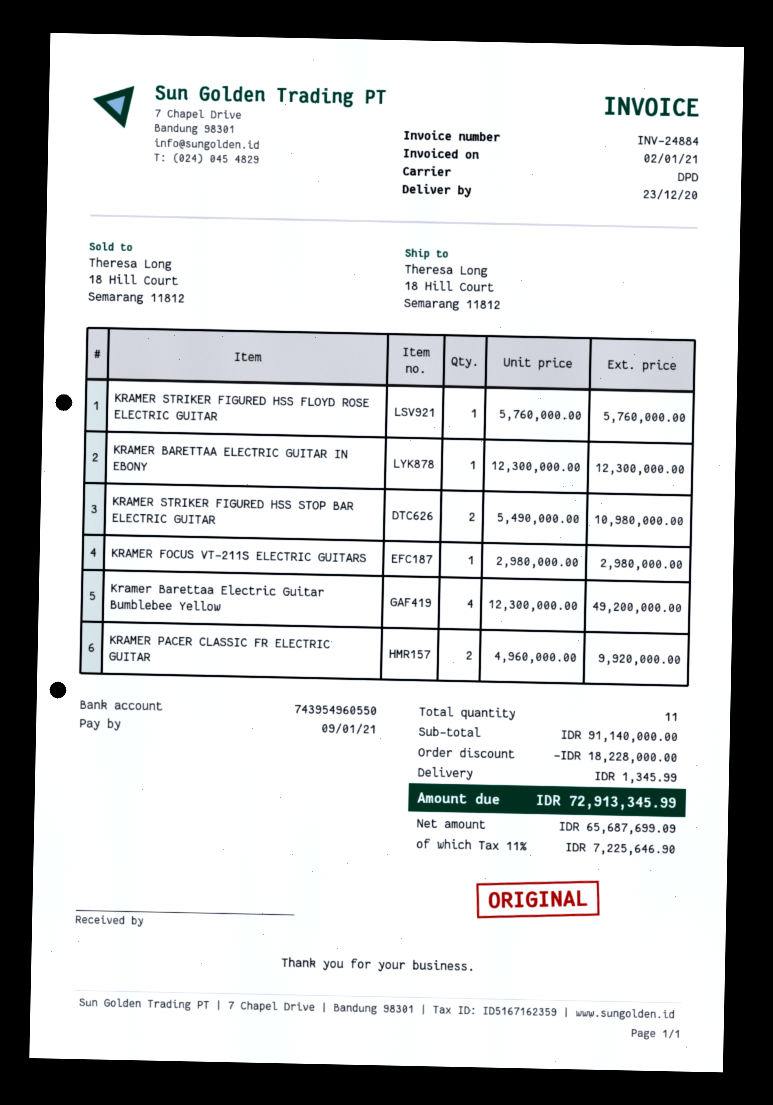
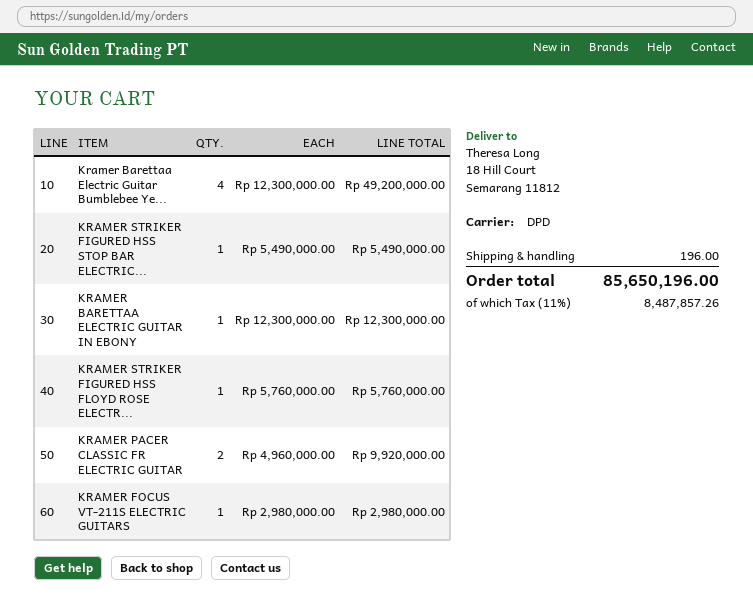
KRAMER STRIKER FIGURED HSS STOP BAR ELECTRIC GUITAR: 2 x 5490000.00 = 10980000.00 -> 1 x 5490000.00 = 5490000.00
discount: 18228000.00 -> none
shipping: 1345.99 -> 196.00
tax: 11% = 7225646.90 -> 11% = 8487857.26
total: 72913345.99 -> 85650196.00

